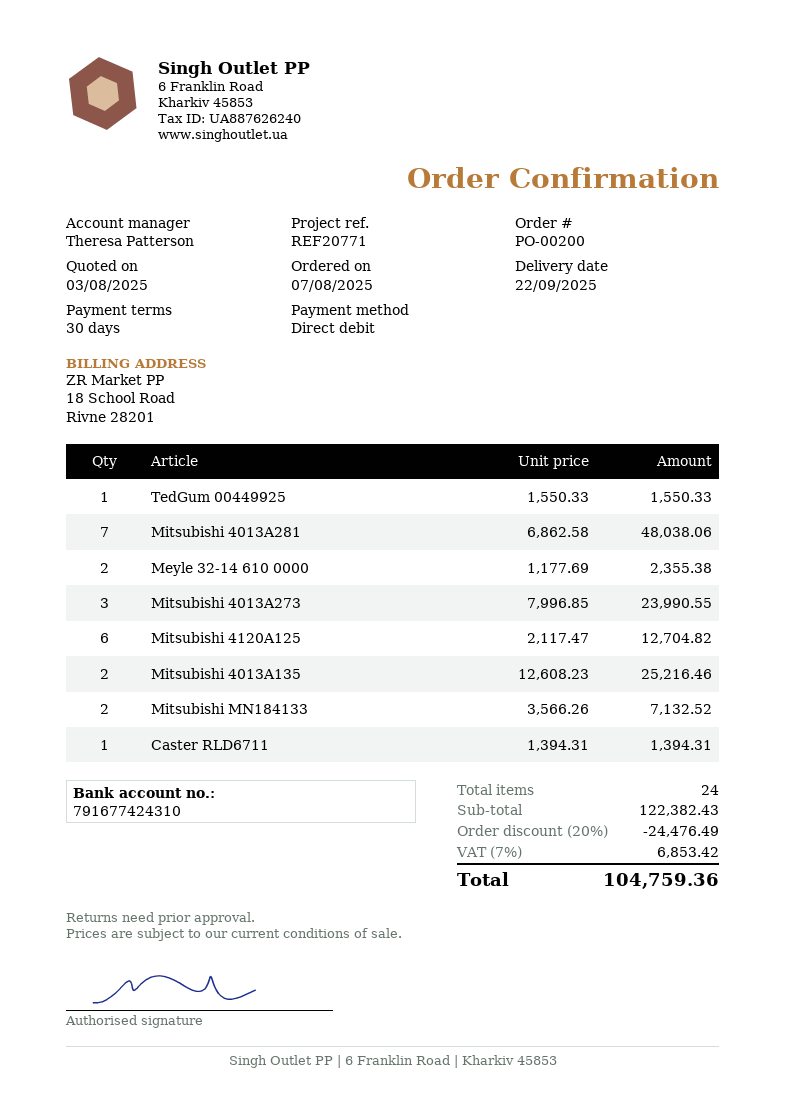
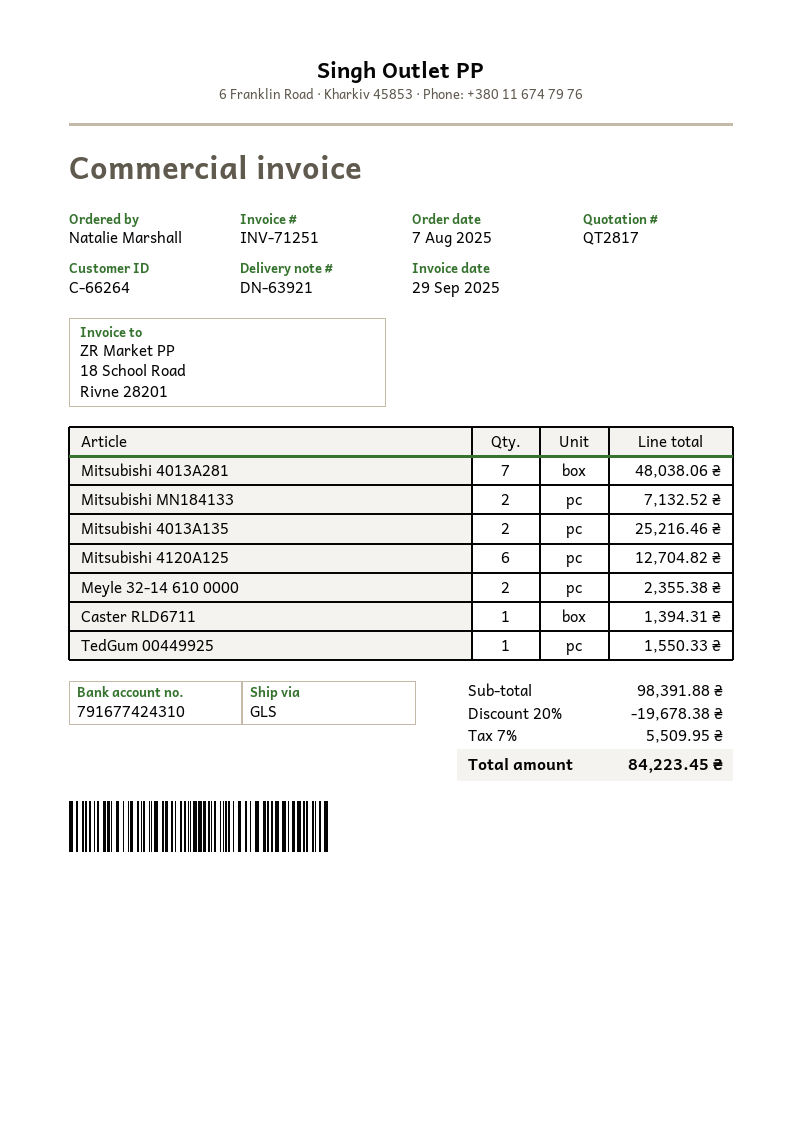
Mitsubishi 4013A273: 3 for 23990.55 -> none
subtotal: 122382.43 -> 98391.88
discount: 20% = 24476.49 -> 20% = 19678.38
tax: 7% = 6853.42 -> 7% = 5509.95
total: 104759.36 -> 84223.45

